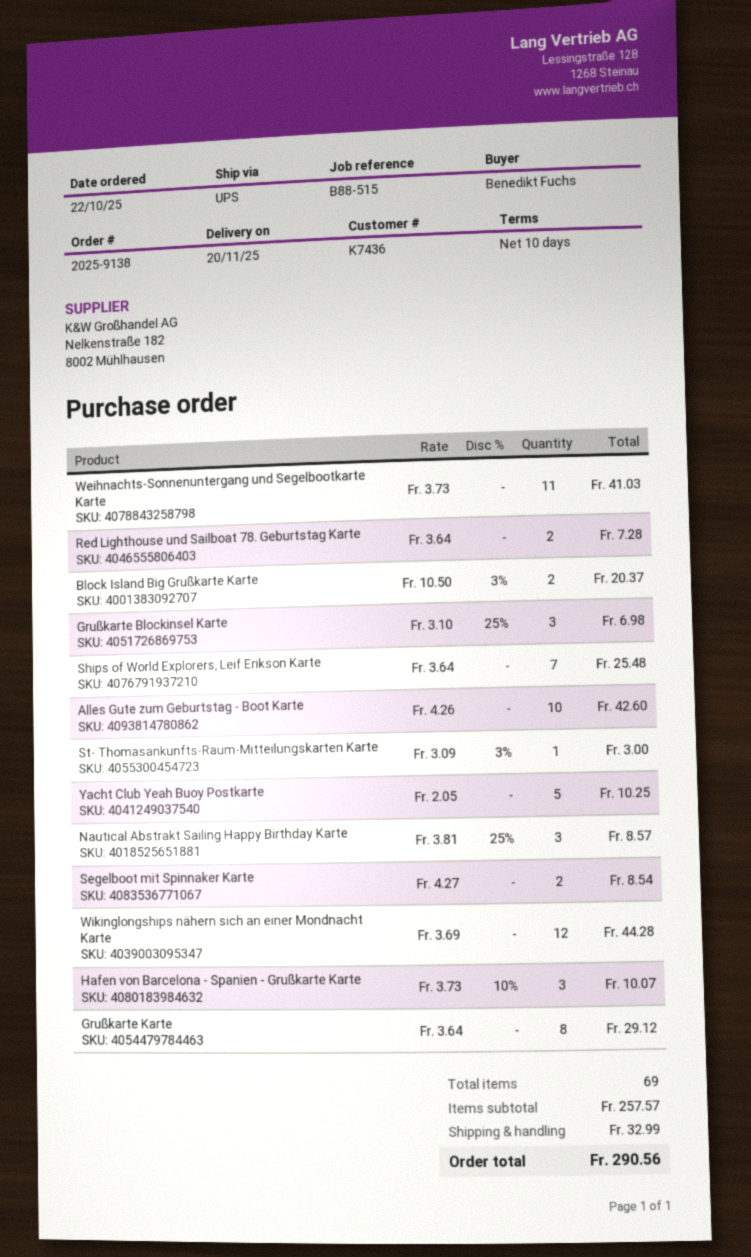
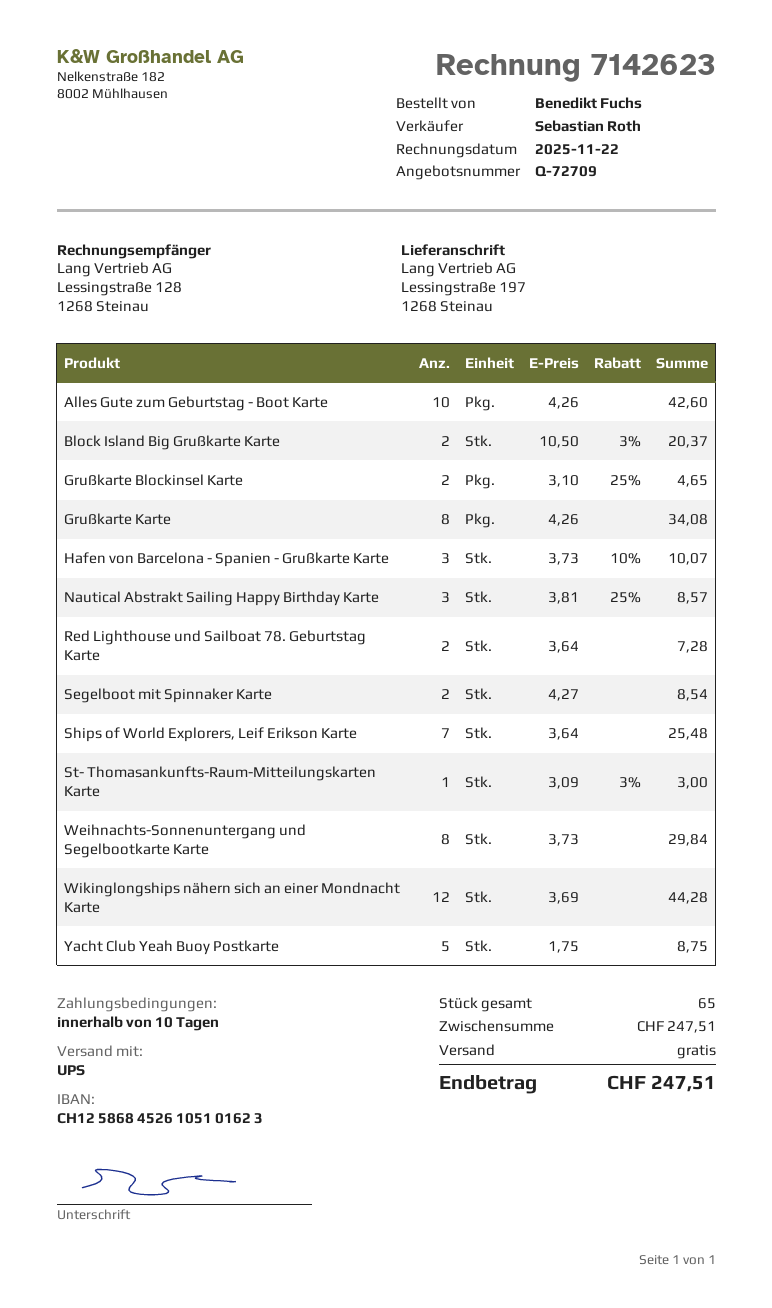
Weihnachts-Sonnenuntergang und Segelbootkarte Karte: 11 x 3.73 = 41.03 -> 8 x 3.73 = 29.84
Grußkarte Blockinsel Karte: 3 x 3.10 - 25% = 6.98 -> 2 x 3.10 - 25% = 4.65
Yacht Club Yeah Buoy Postkarte: 5 x 2.05 = 10.25 -> 5 x 1.75 = 8.75
Grußkarte Karte: 8 x 3.64 = 29.12 -> 8 x 4.26 = 34.08
total quantity: 69 -> 65
subtotal: 257.57 -> 247.51
shipping: 32.99 -> 0.00
total: 290.56 -> 247.51

